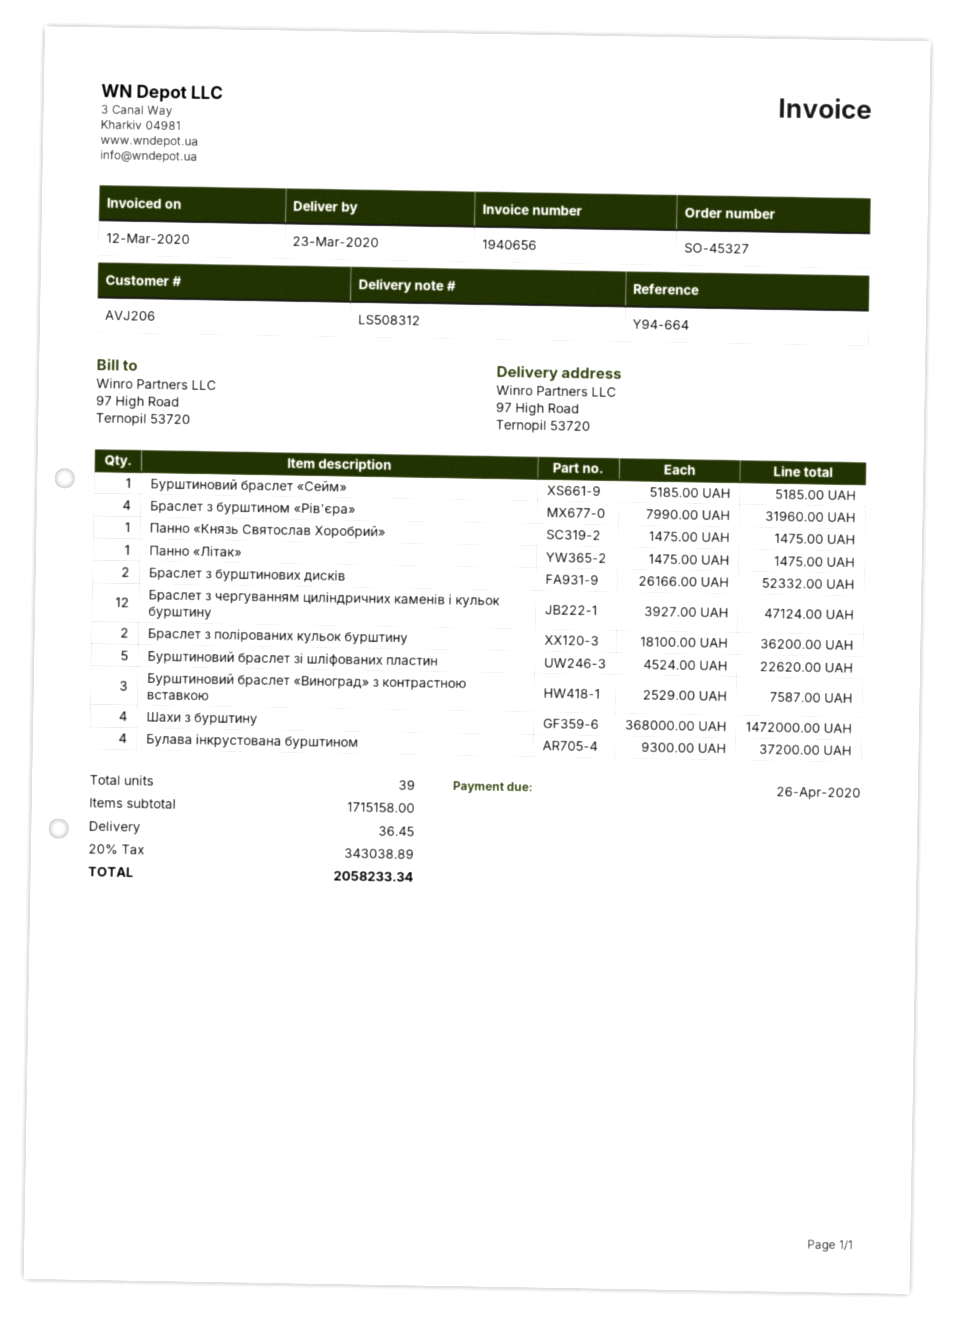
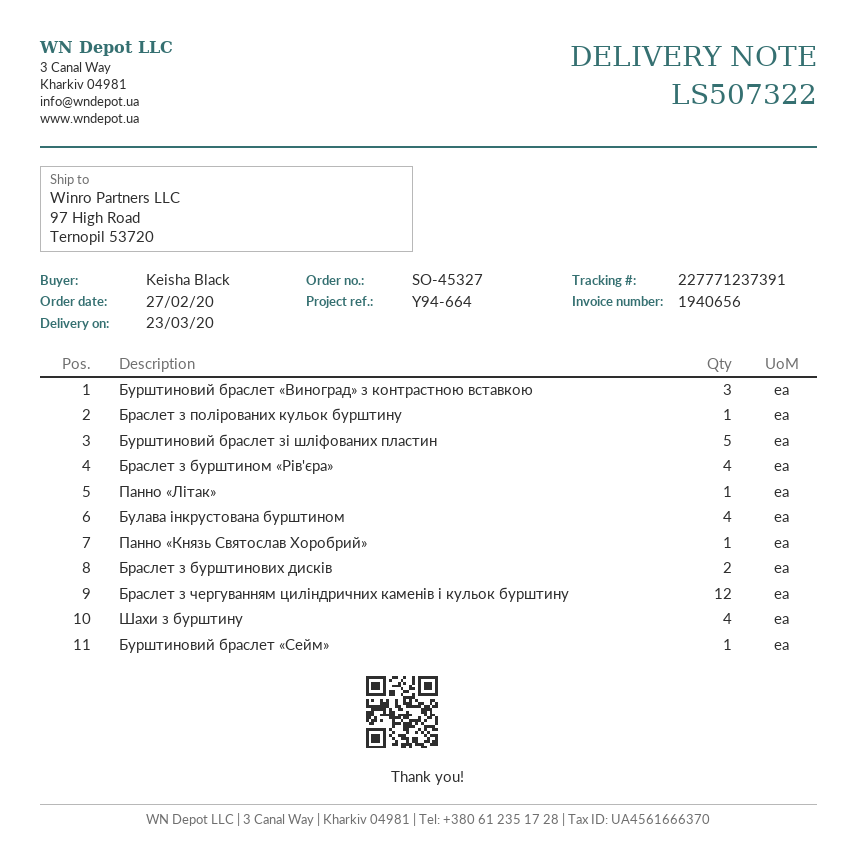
delivery note number: LS508312 -> LS507322
Браслет з полірованих кульок бурштину: 2 -> 1

